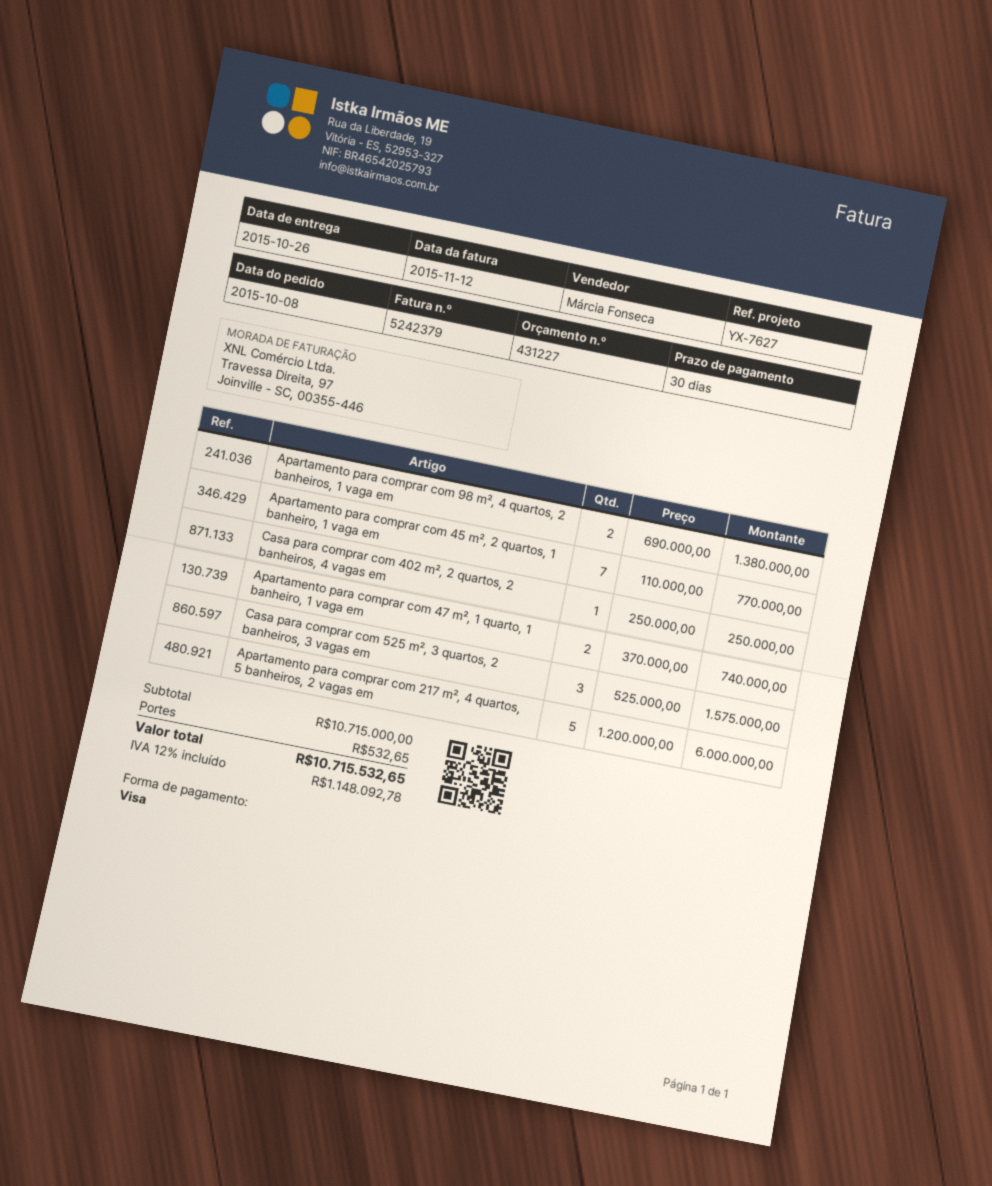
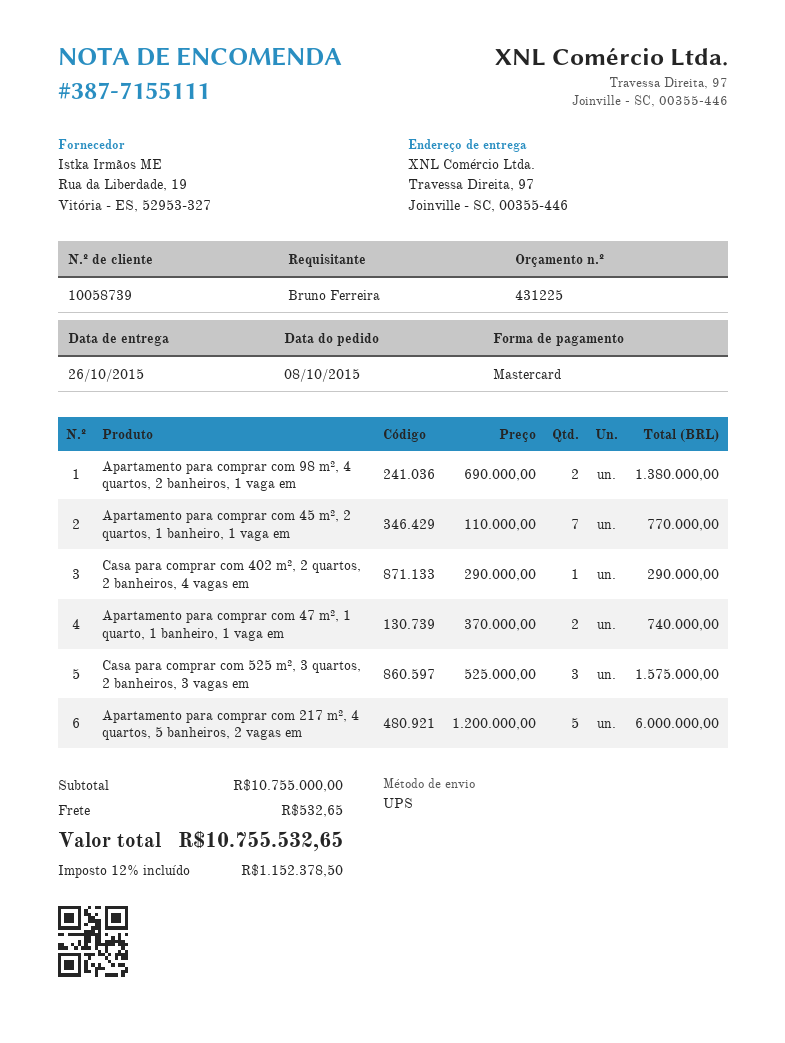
quote number: 431227 -> 431225
payment method: Visa -> Mastercard
Casa para comprar com 402 m², 2 quartos, 2 banheiros, 4 vagas em: 1 x 250000.00 = 250000.00 -> 1 x 290000.00 = 290000.00
subtotal: 10715000.00 -> 10755000.00
tax: 12% = 1148092.78 -> 12% = 1152378.50
total: 10715532.65 -> 10755532.65

